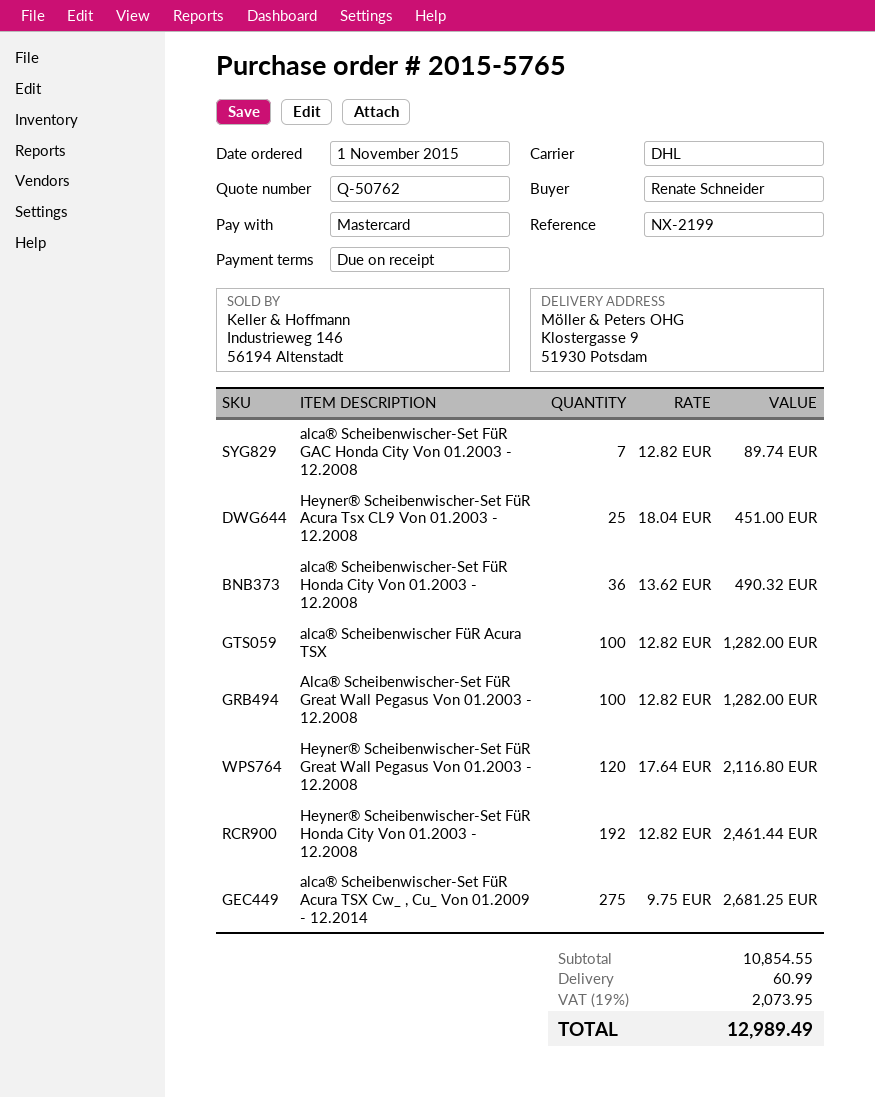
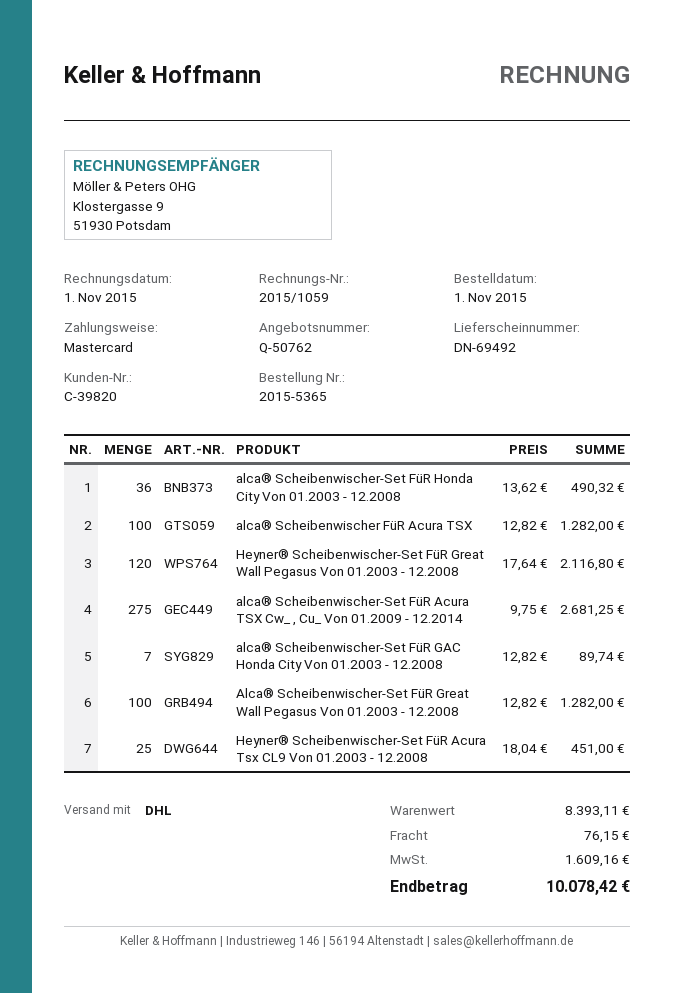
order number: 2015-5765 -> 2015-5365
Heyner® Scheibenwischer-Set FüR Honda City Von 01.2003 - 12.2008: 192 x 12.82 = 2461.44 -> none
subtotal: 10854.55 -> 8393.11
shipping: 60.99 -> 76.15
tax: 2073.95 -> 1609.16
total: 12989.49 -> 10078.42

